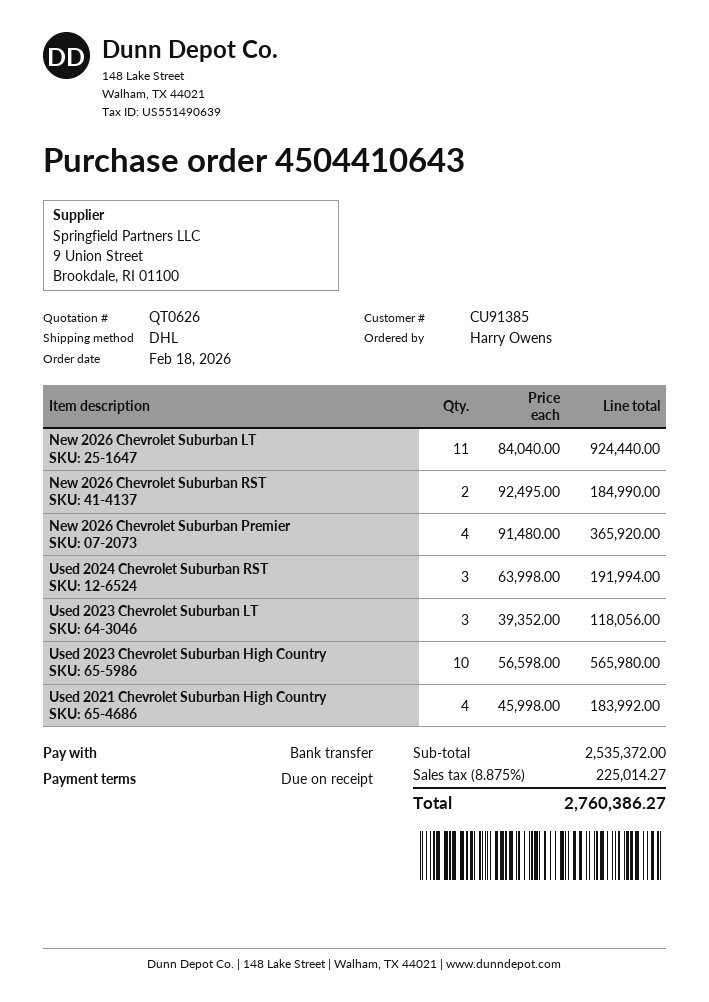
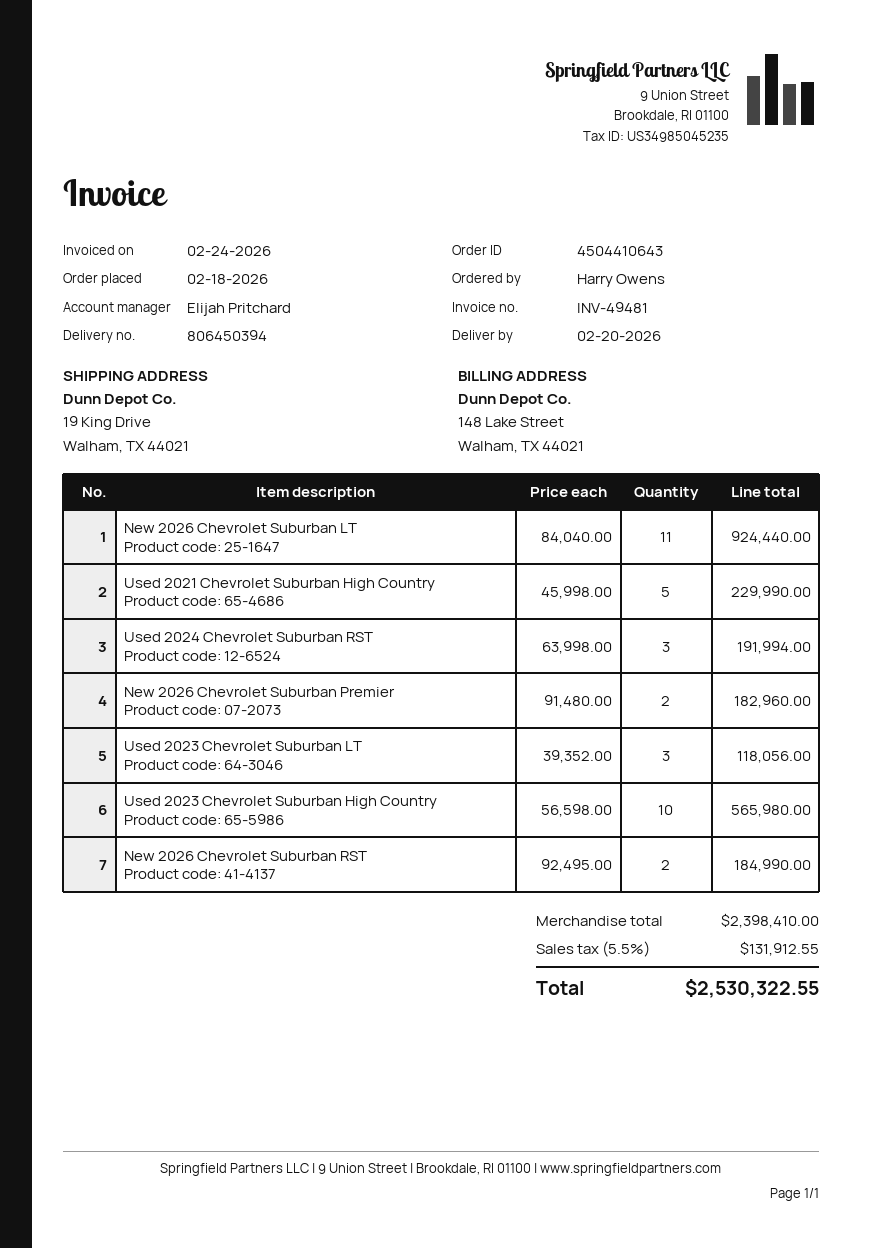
New 2026 Chevrolet Suburban Premier: 4 x 91480.00 = 365920.00 -> 2 x 91480.00 = 182960.00
Used 2021 Chevrolet Suburban High Country: 4 x 45998.00 = 183992.00 -> 5 x 45998.00 = 229990.00
subtotal: 2535372.00 -> 2398410.00
tax: 8.875% = 225014.27 -> 5.5% = 131912.55
total: 2760386.27 -> 2530322.55

